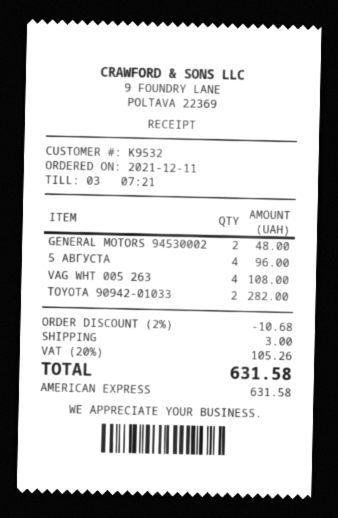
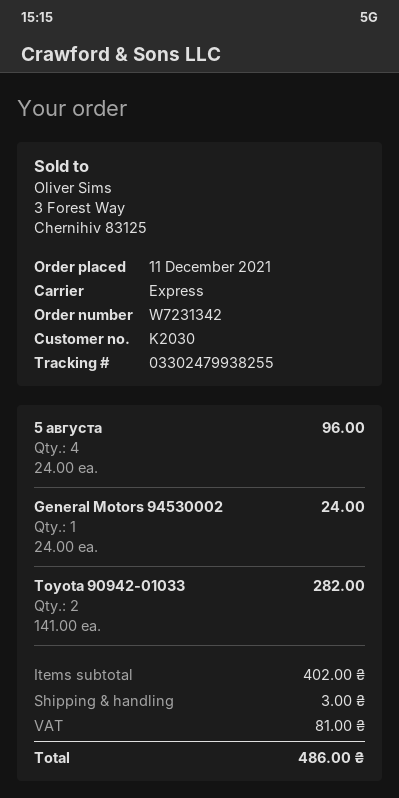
customer number: K9532 -> K2030
GENERAL MOTORS 94530002: 2 for 48.00 -> 1 for 24.00
VAG WHT 005 263: 4 for 108.00 -> none
discount: 2% = 10.68 -> none
tax: 105.26 -> 81.00
total: 631.58 -> 486.00

